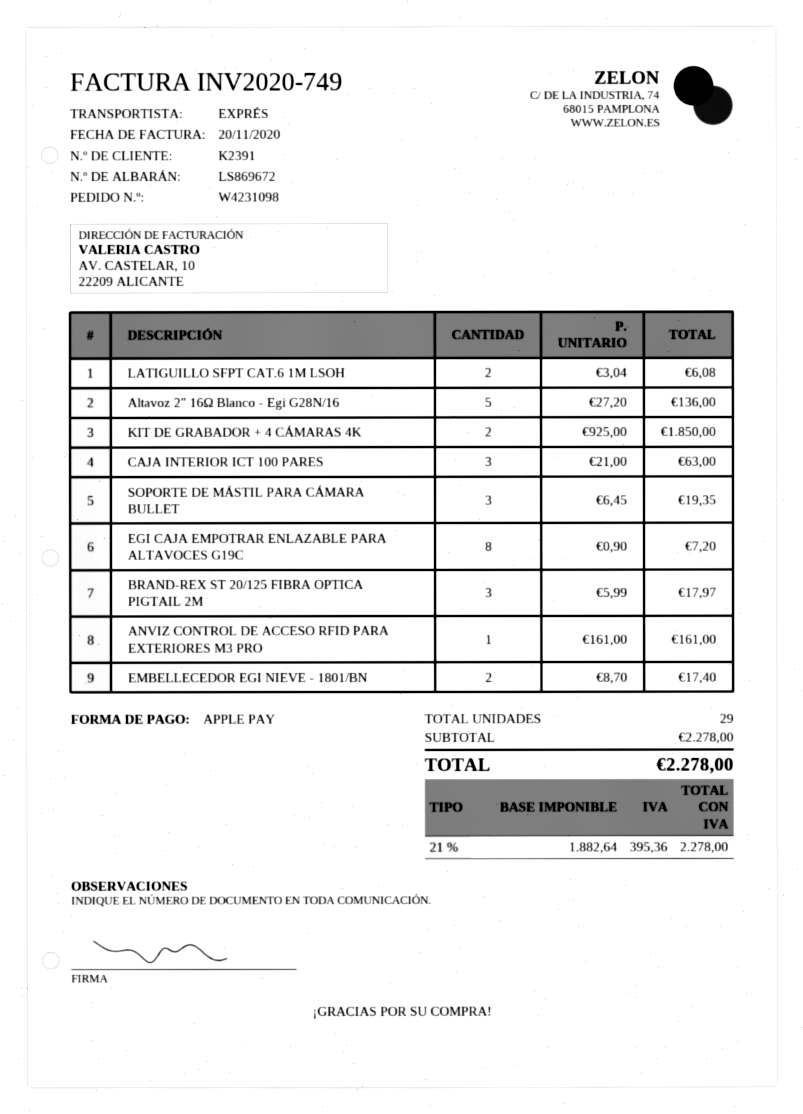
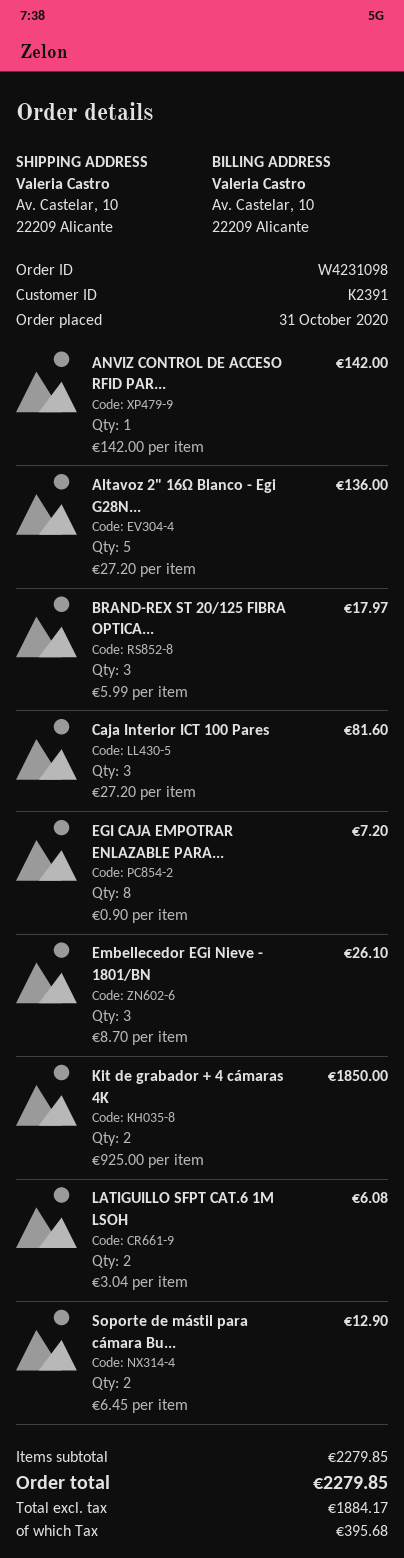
CAJA INTERIOR ICT 100 PARES: 3 x 21.00 = 63.00 -> 3 x 27.20 = 81.60
SOPORTE DE MÁSTIL PARA CÁMARA BULLET: 3 x 6.45 = 19.35 -> 2 x 6.45 = 12.90
ANVIZ CONTROL DE ACCESO RFID PARA EXTERIORES M3 PRO: 1 x 161.00 = 161.00 -> 1 x 142.00 = 142.00
EMBELLECEDOR EGI NIEVE - 1801/BN: 2 x 8.70 = 17.40 -> 3 x 8.70 = 26.10
subtotal: 2278.00 -> 2279.85
net: 1882.64 -> 1884.17
tax: 395.36 -> 395.68
total: 2278.00 -> 2279.85

